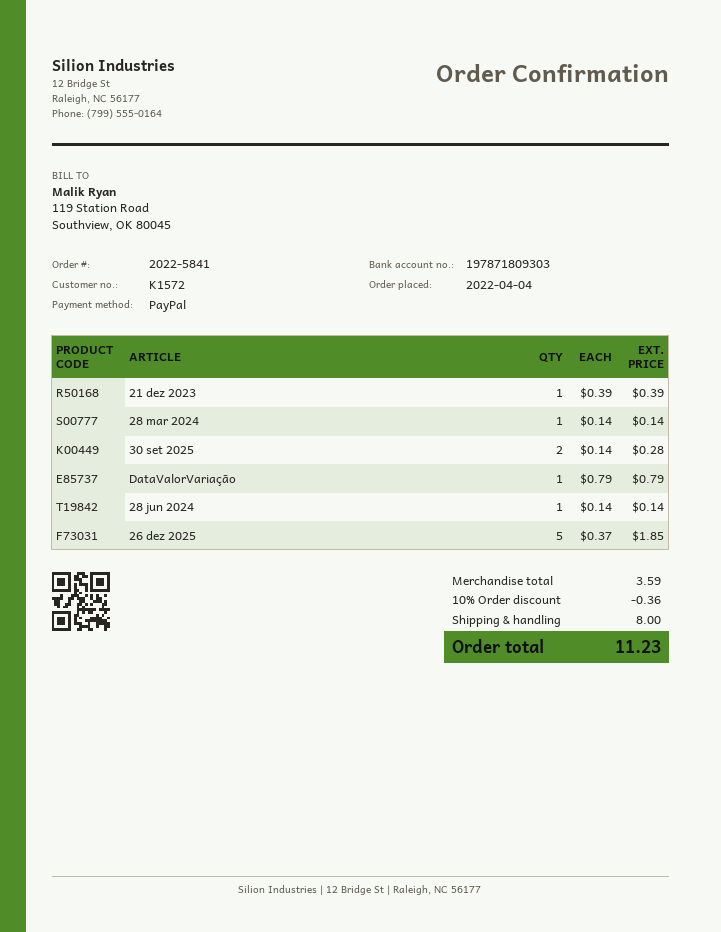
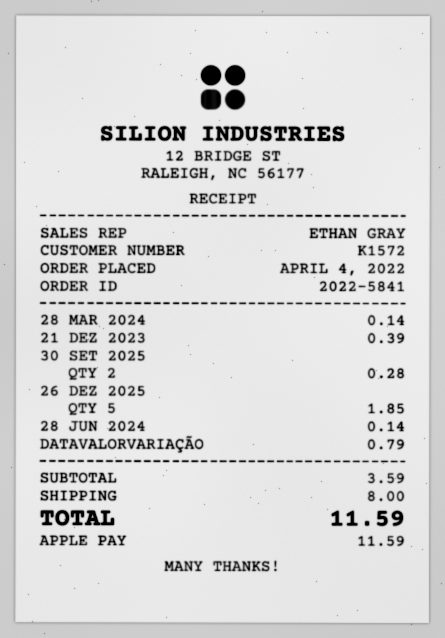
payment method: PayPal -> Apple Pay
discount: 10% = 0.36 -> none
total: 11.23 -> 11.59

